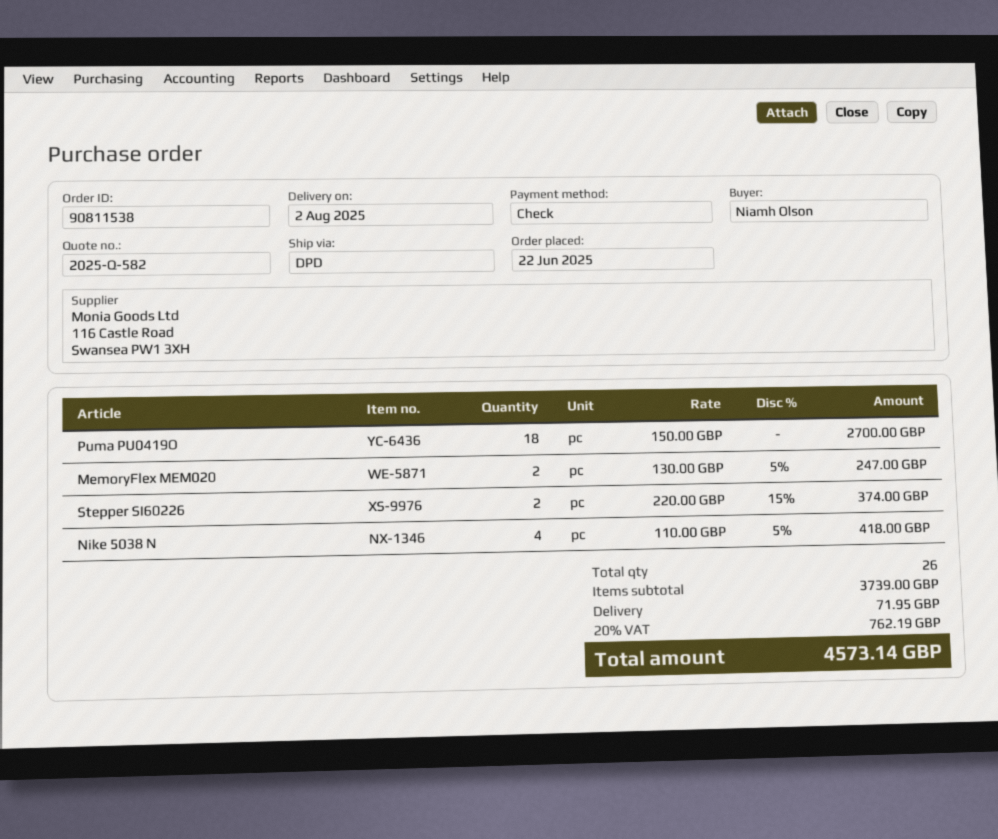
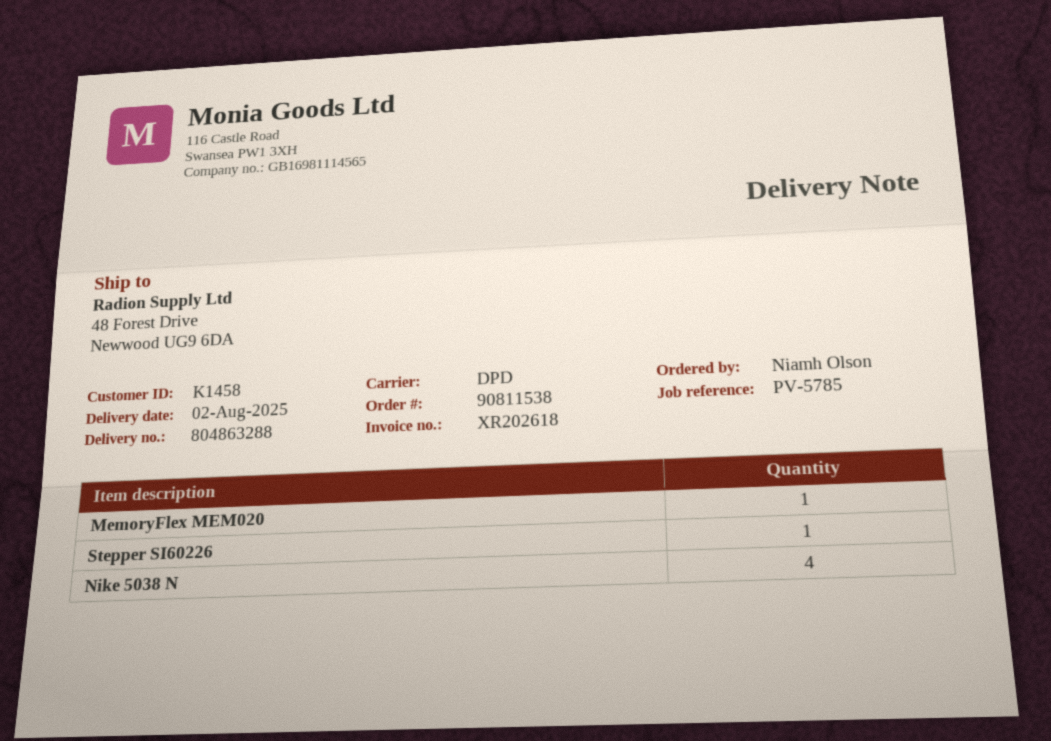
Puma PU0419O: 18 -> none
MemoryFlex MEM020: 2 -> 1
Stepper SI60226: 2 -> 1

